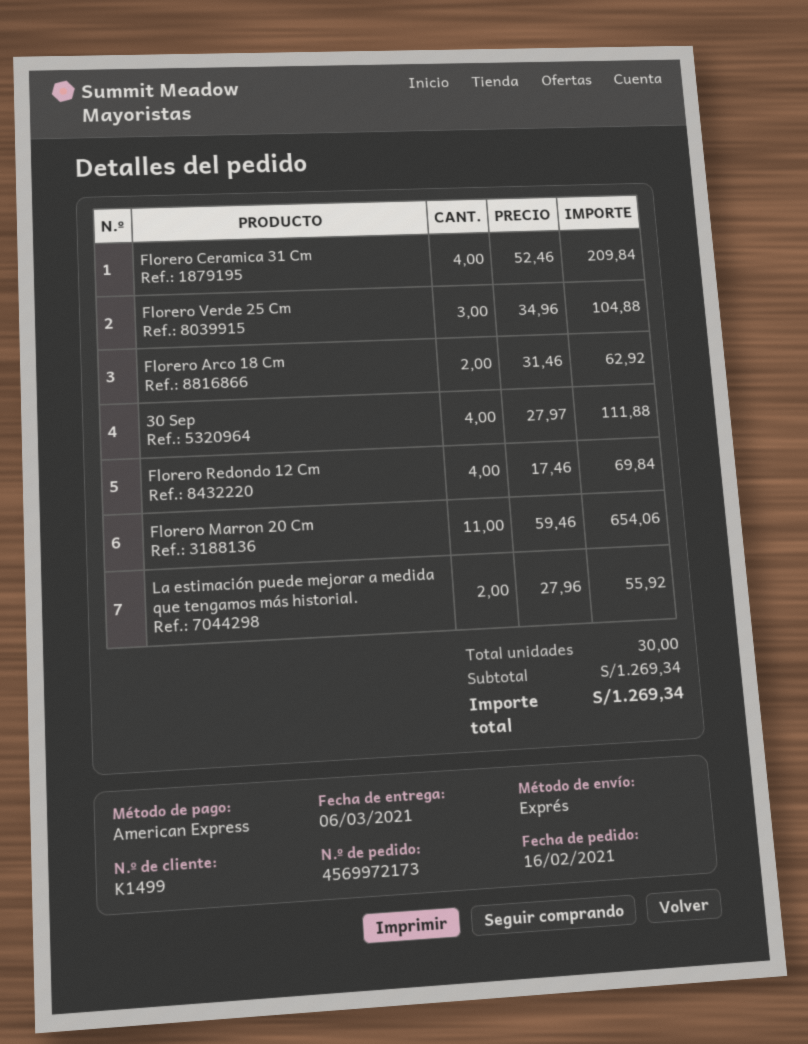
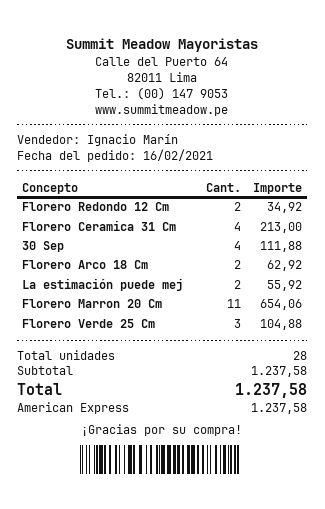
Florero Ceramica 31 Cm: 4 for 209.84 -> 4 for 213.00
Florero Redondo 12 Cm: 4 for 69.84 -> 2 for 34.92
total quantity: 30 -> 28
subtotal: 1269.34 -> 1237.58
total: 1269.34 -> 1237.58

